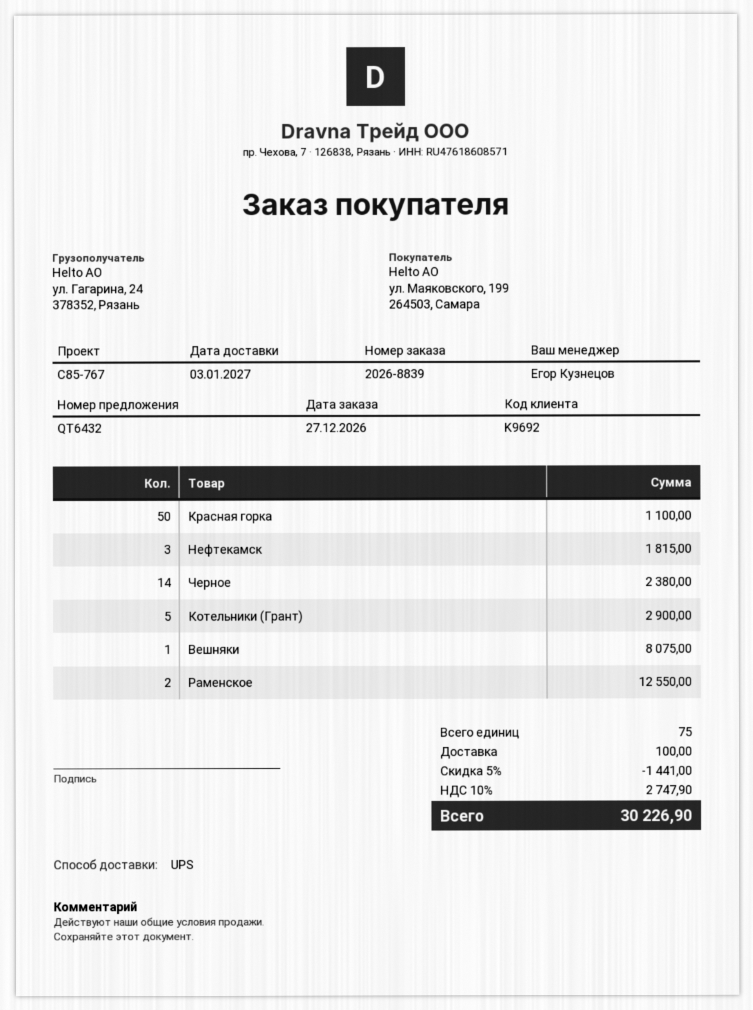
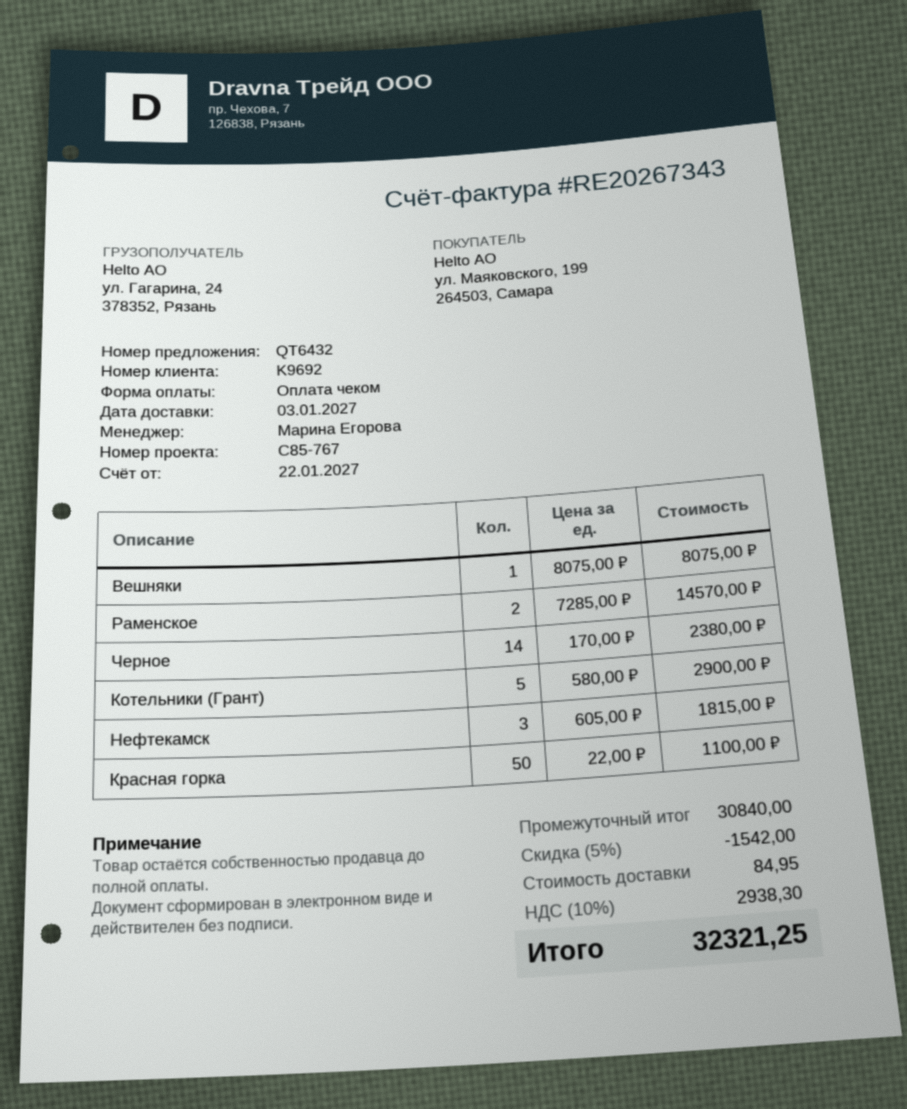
sales rep: Егор Кузнецов -> Марина Егорова
Раменское: 2 for 12550.00 -> 2 for 14570.00
discount: 5% = 1441.00 -> 5% = 1542.00
shipping: 100.00 -> 84.95
tax: 10% = 2747.90 -> 10% = 2938.30
total: 30226.90 -> 32321.25

